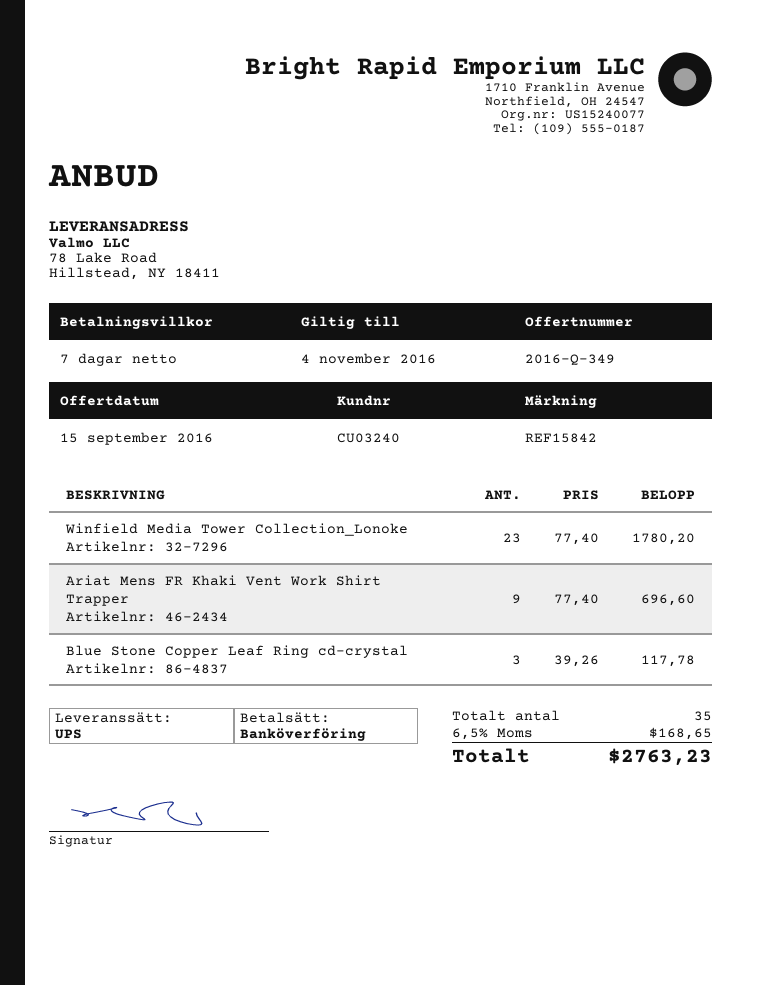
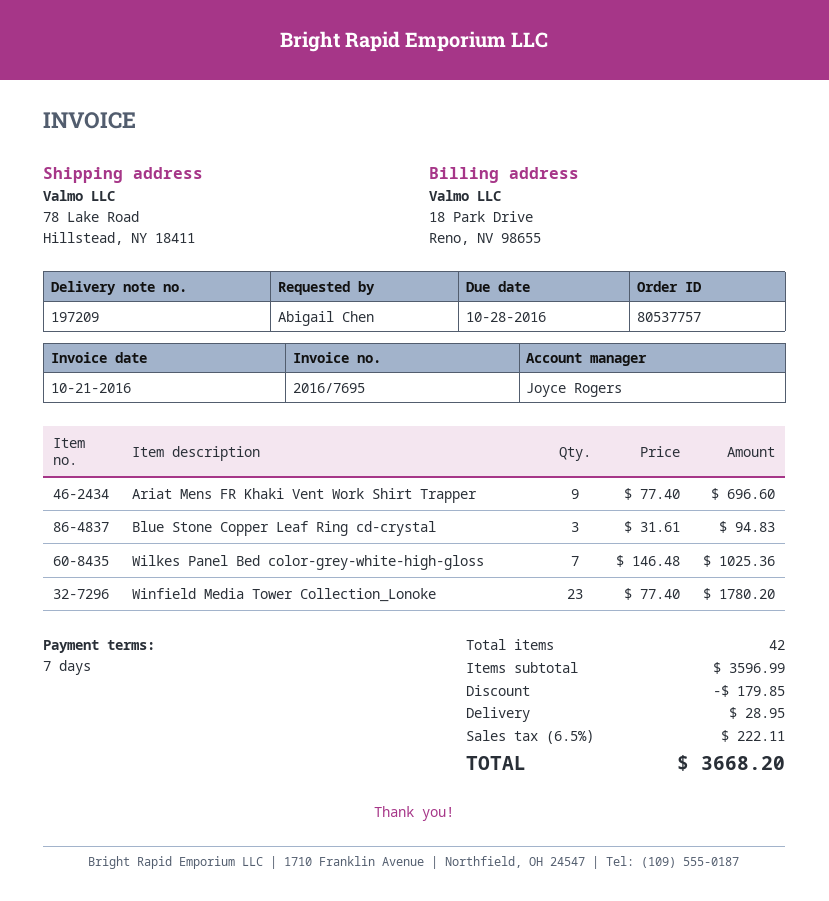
Blue Stone Copper Leaf Ring cd-crystal: 3 x 39.26 = 117.78 -> 3 x 31.61 = 94.83
Wilkes Panel Bed color-grey-white-high-gloss: none -> 7 x 146.48 = 1025.36
total quantity: 35 -> 42
discount: none -> 179.85
shipping: none -> 28.95
tax: 6.5% = 168.65 -> 6.5% = 222.11
total: 2763.23 -> 3668.20

